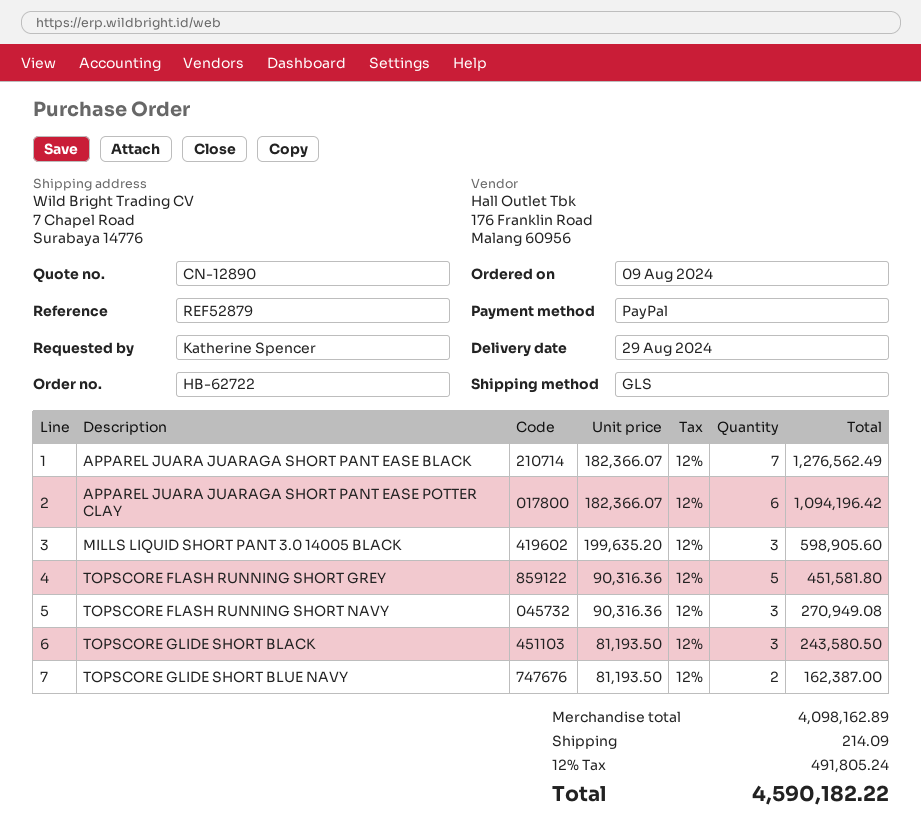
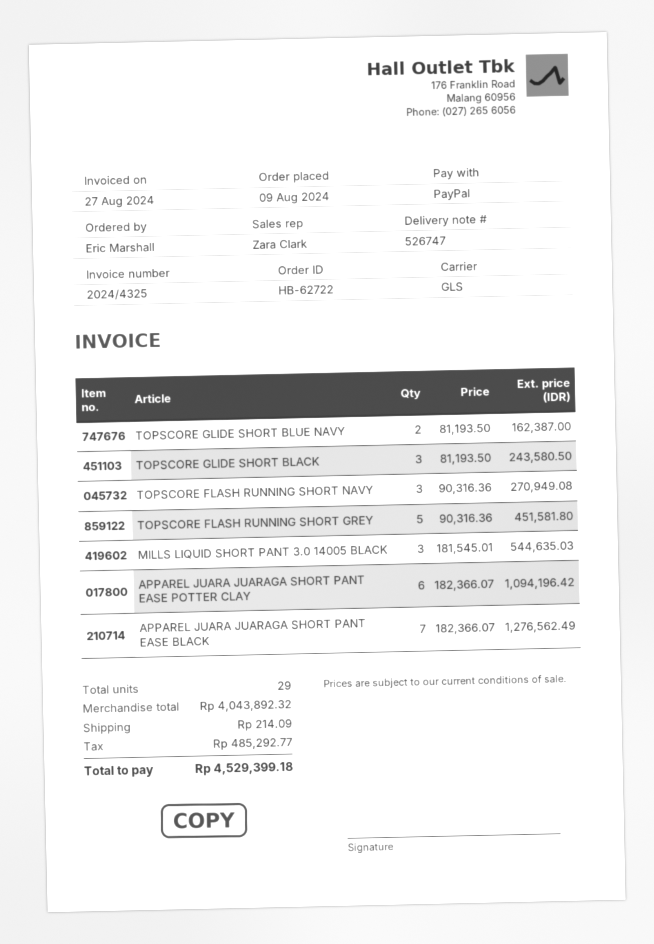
ordered by: Katherine Spencer -> Eric Marshall
MILLS LIQUID SHORT PANT 3.0 14005 BLACK: 3 x 199635.20 = 598905.60 -> 3 x 181545.01 = 544635.03
subtotal: 4098162.89 -> 4043892.32
tax: 491805.24 -> 485292.77
total: 4590182.22 -> 4529399.18

